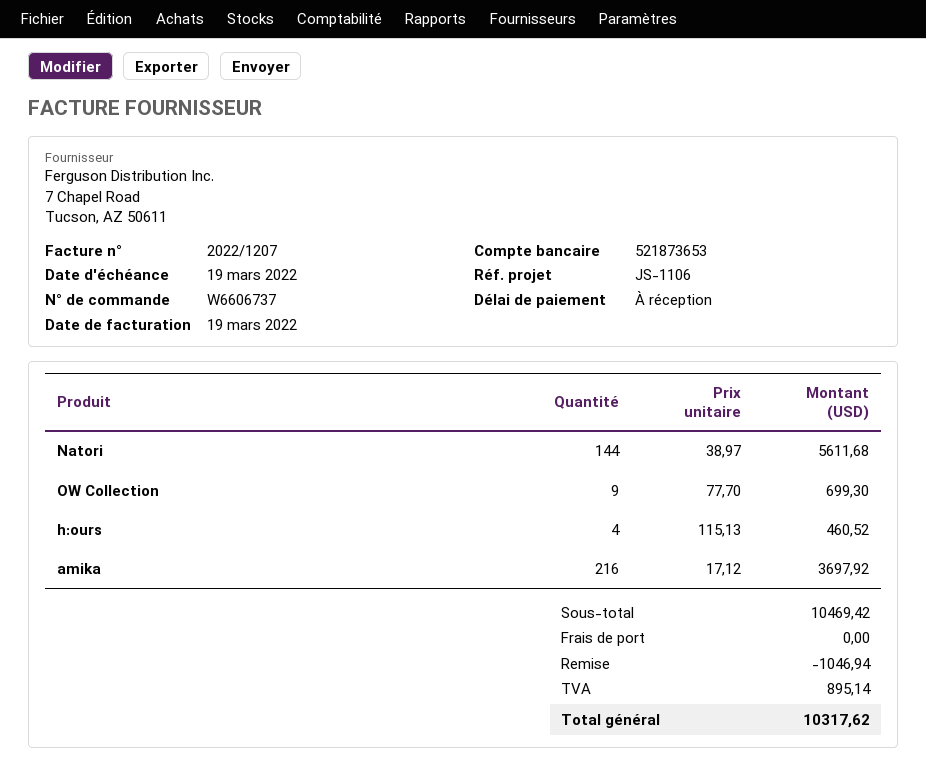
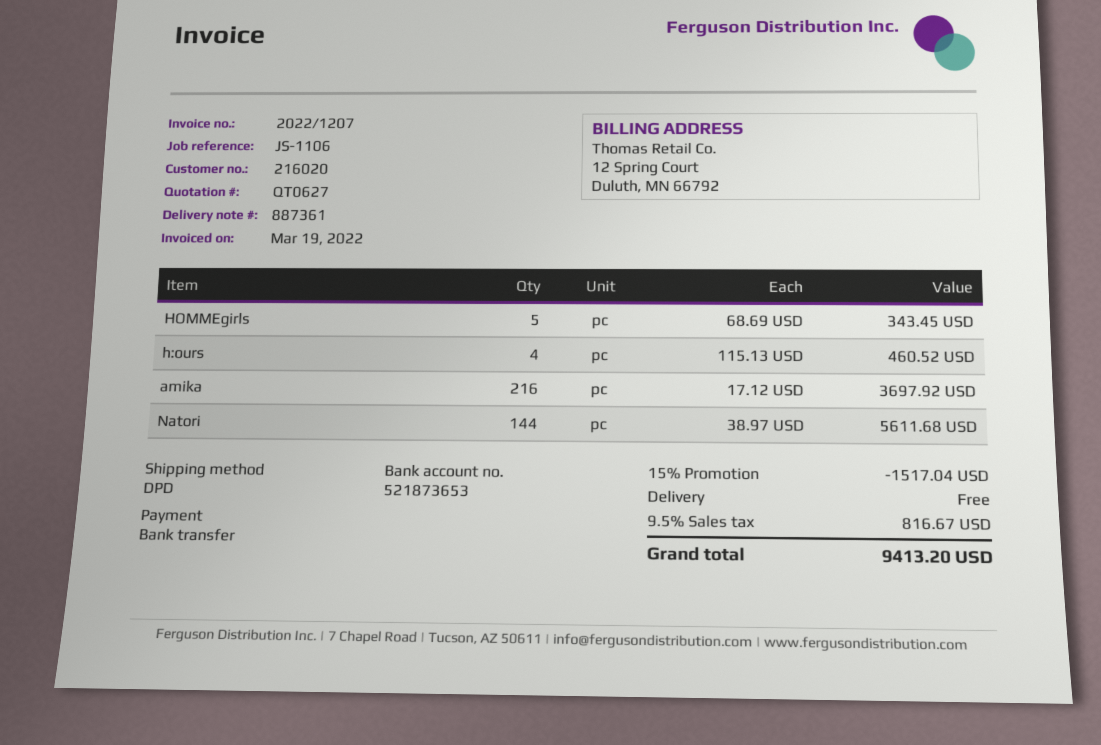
OW Collection: 9 x 77.70 = 699.30 -> none
HOMMEgirls: none -> 5 x 68.69 = 343.45
discount: 1046.94 -> 1517.04
tax: 895.14 -> 816.67
total: 10317.62 -> 9413.20

